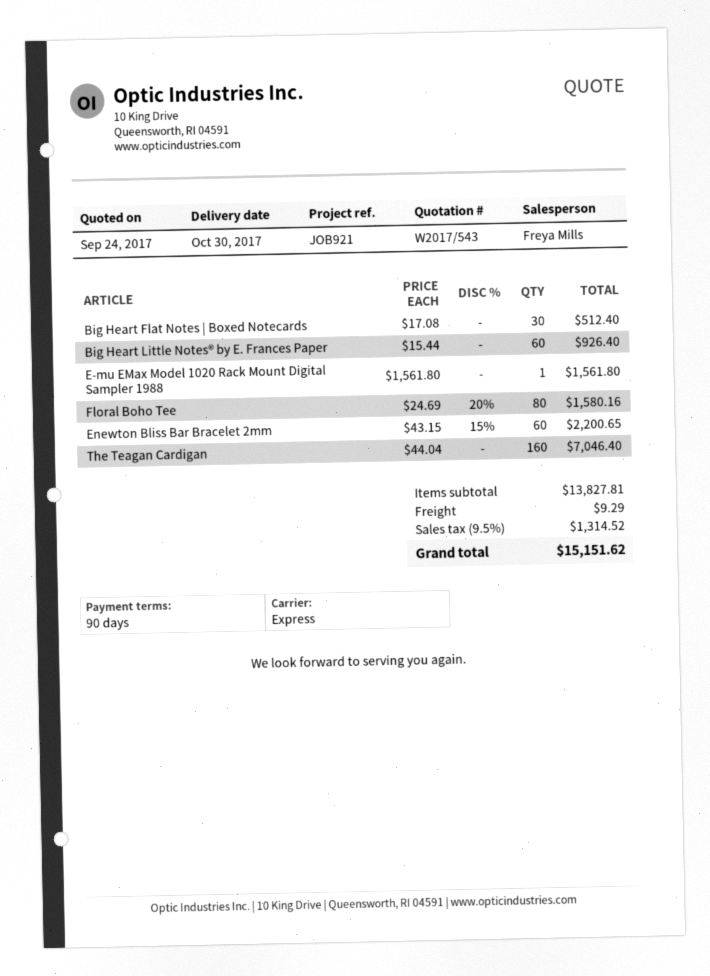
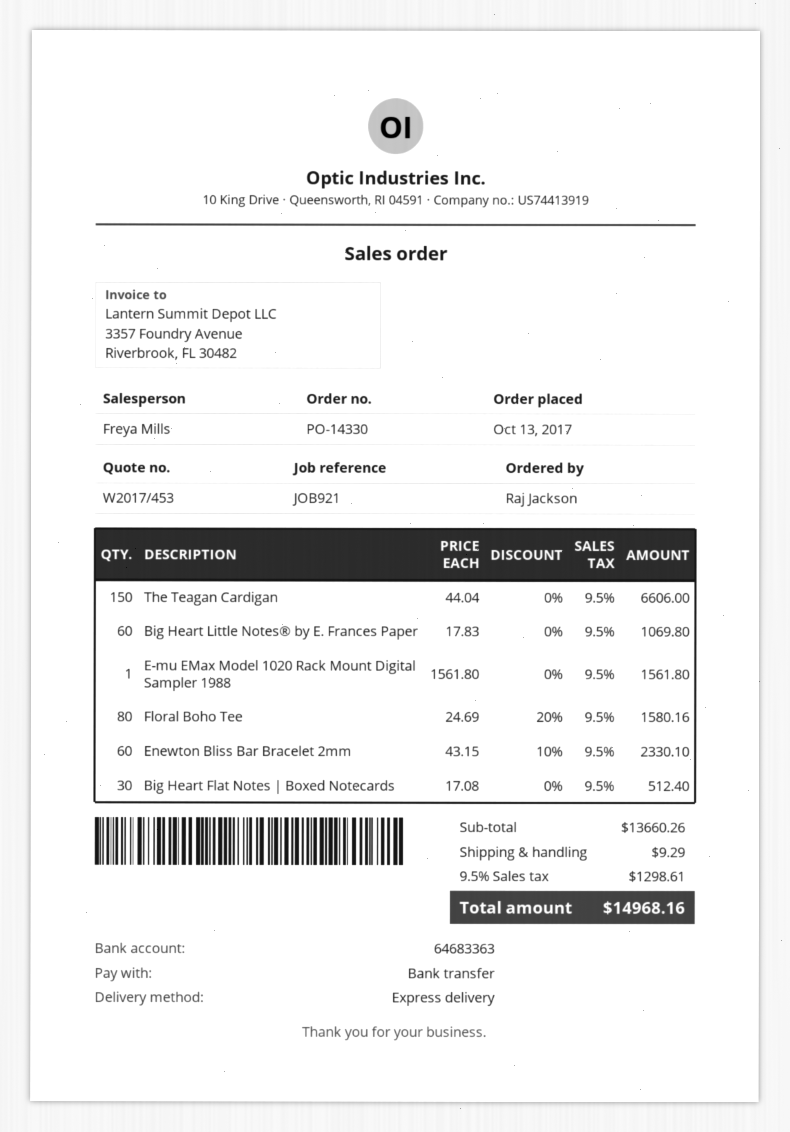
quote number: W2017/543 -> W2017/453
Big Heart Little Notes® by E. Frances Paper: 60 x 15.44 = 926.40 -> 60 x 17.83 = 1069.80
Enewton Bliss Bar Bracelet 2mm: 60 x 43.15 - 15% = 2200.65 -> 60 x 43.15 - 10% = 2330.10
The Teagan Cardigan: 160 x 44.04 = 7046.40 -> 150 x 44.04 = 6606.00
subtotal: 13827.81 -> 13660.26
tax: 9.5% = 1314.52 -> 9.5% = 1298.61
total: 15151.62 -> 14968.16

